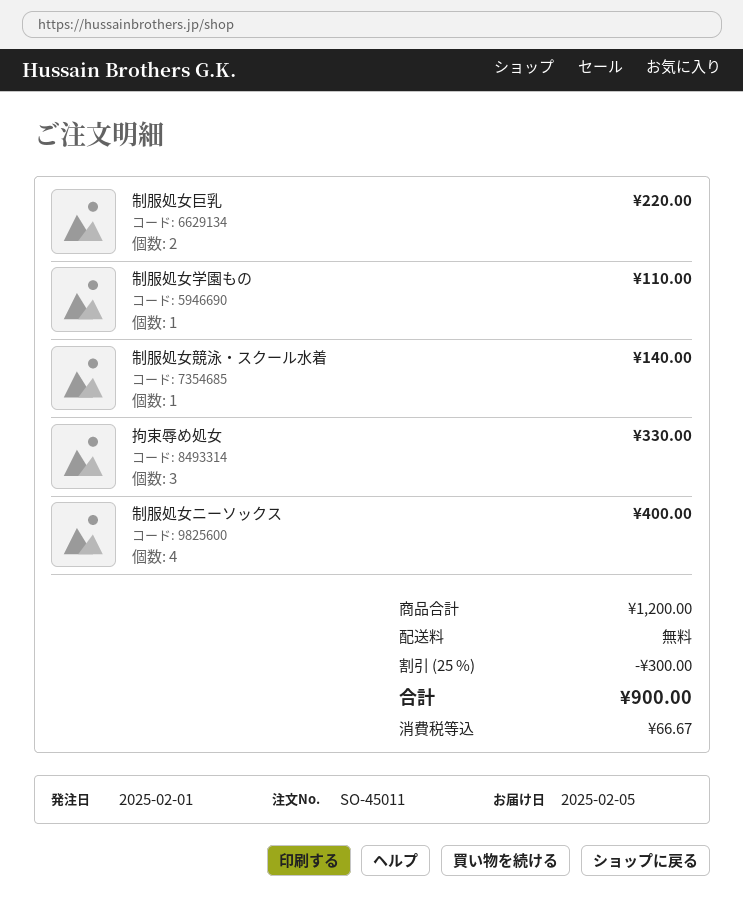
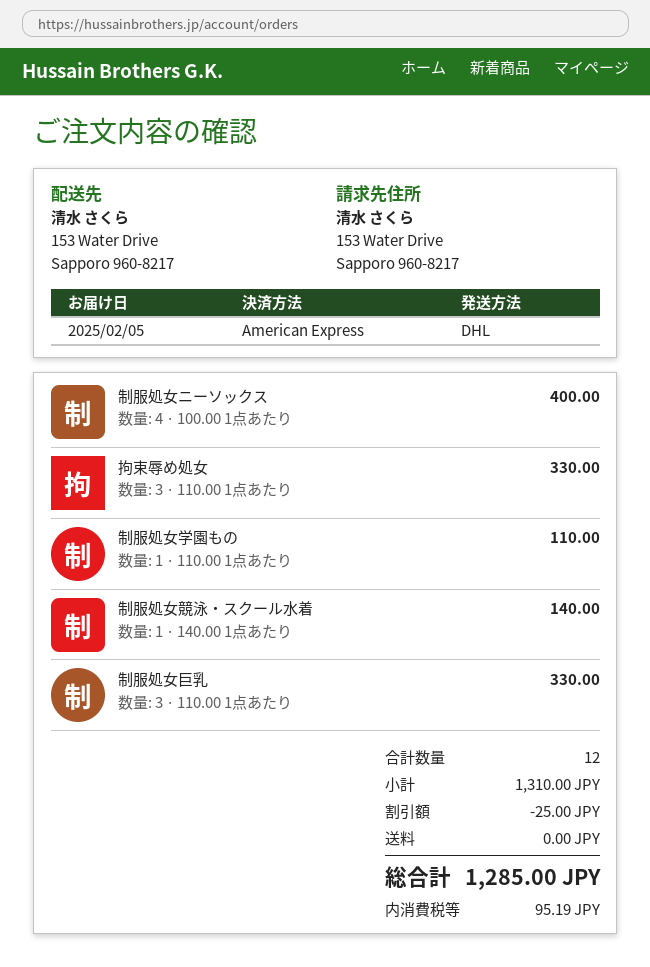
制服処女巨乳: 2 for 220.00 -> 3 for 330.00
subtotal: 1200.00 -> 1310.00
discount: 300.00 -> 25.00
tax: 66.67 -> 95.19
total: 900.00 -> 1285.00

